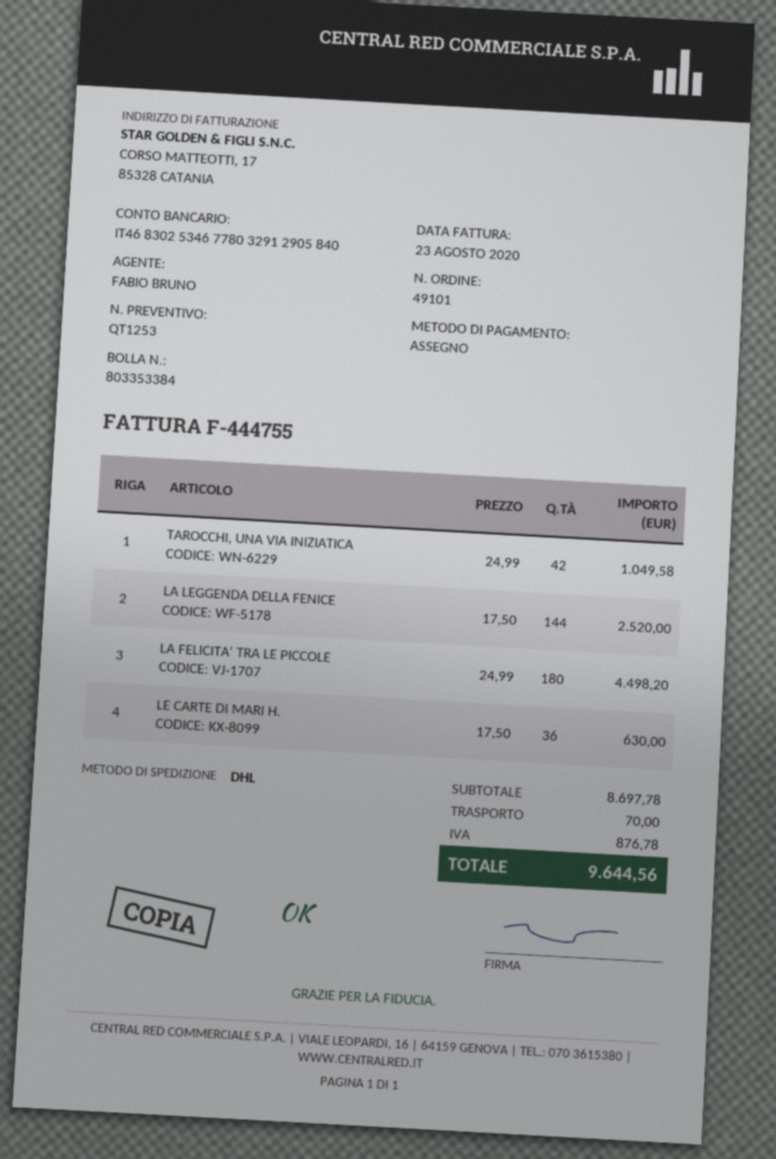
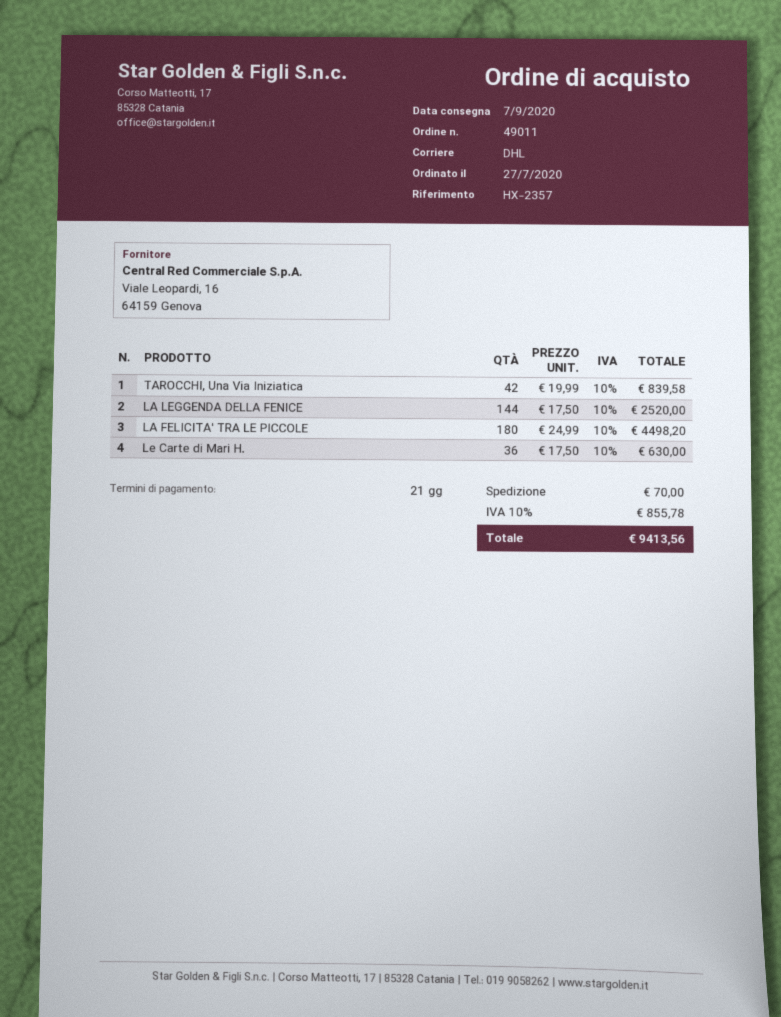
order number: 49101 -> 49011
TAROCCHI, UNA VIA INIZIATICA: 42 x 24.99 = 1049.58 -> 42 x 19.99 = 839.58
tax: 876.78 -> 855.78
total: 9644.56 -> 9413.56

